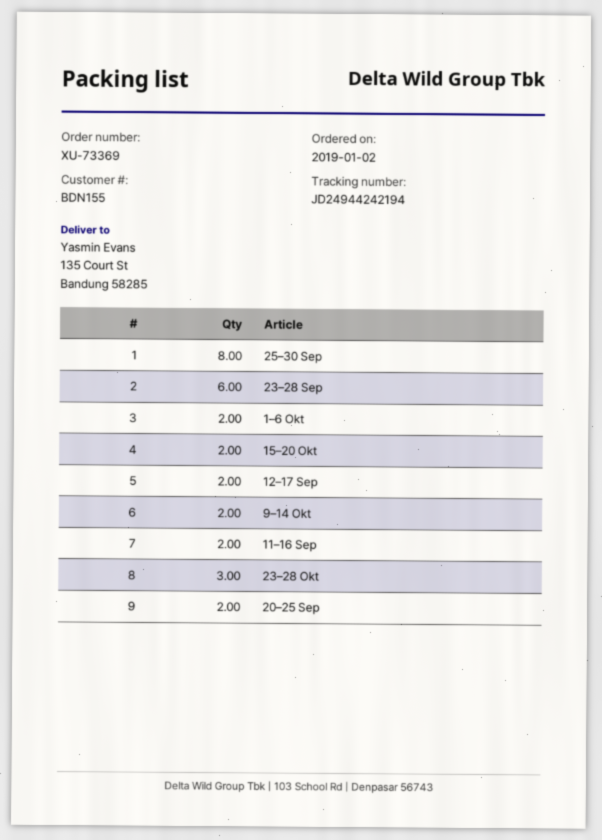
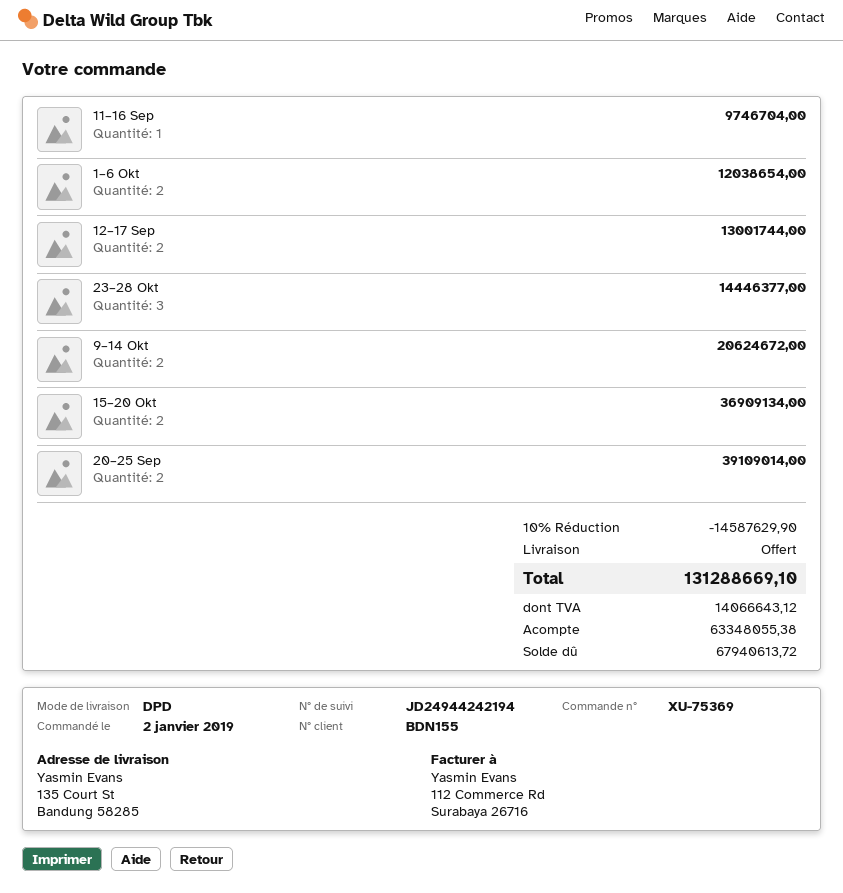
order number: XU-73369 -> XU-75369
25–30 Sep: 8 -> none
23–28 Sep: 6 -> none
11–16 Sep: 2 -> 1

